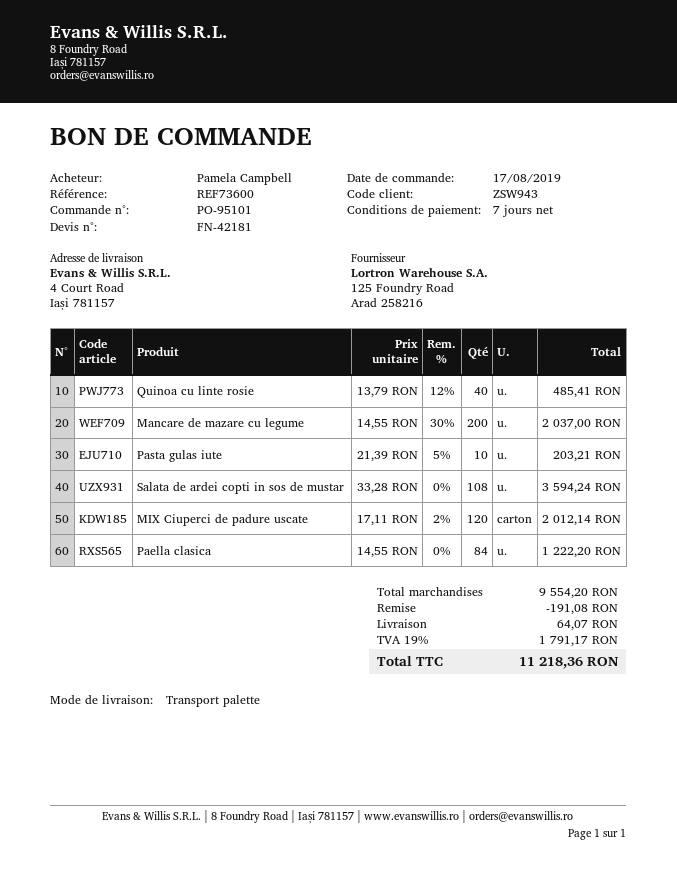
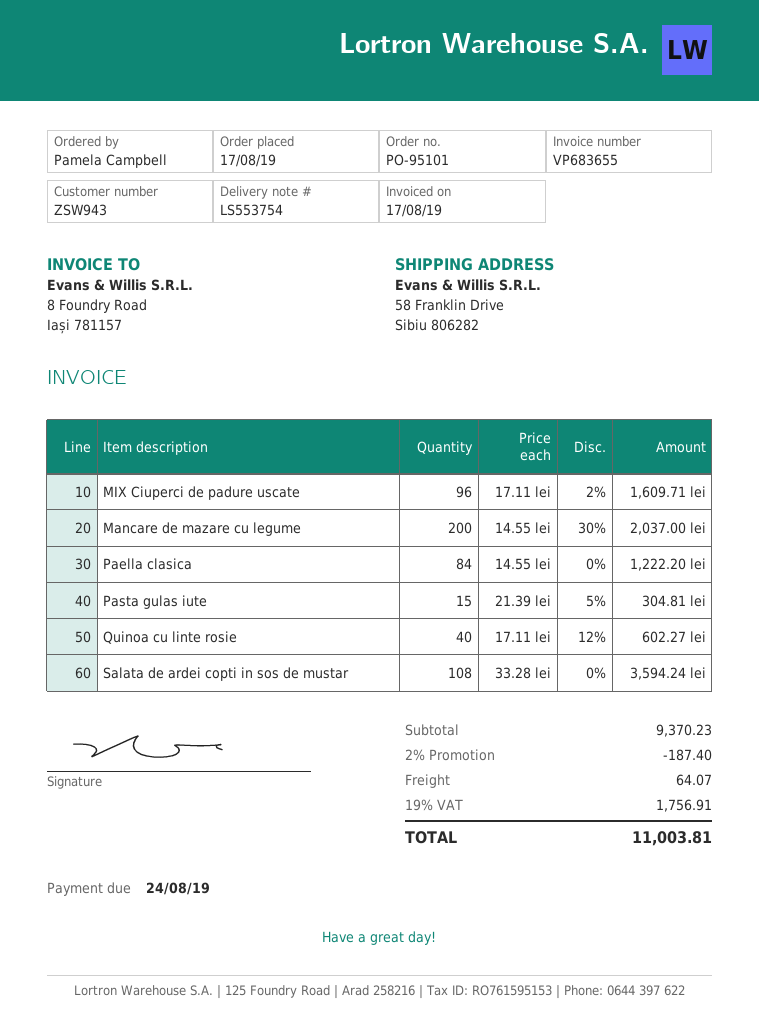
ship to: 4 Court Road, Iași 781157 -> 58 Franklin Drive, Sibiu 806282
Quinoa cu linte rosie: 40 x 13.79 - 12% = 485.41 -> 40 x 17.11 - 12% = 602.27
Pasta gulas iute: 10 x 21.39 - 5% = 203.21 -> 15 x 21.39 - 5% = 304.81
MIX Ciuperci de padure uscate: 120 x 17.11 - 2% = 2012.14 -> 96 x 17.11 - 2% = 1609.71
subtotal: 9554.20 -> 9370.23
discount: 191.08 -> 187.40
tax: 19% = 1791.17 -> 19% = 1756.91
total: 11218.36 -> 11003.81

